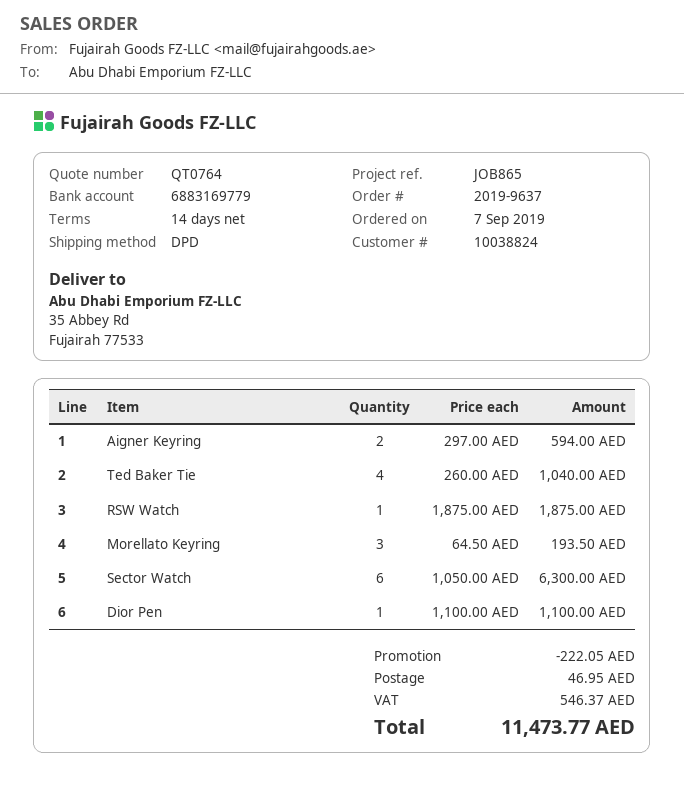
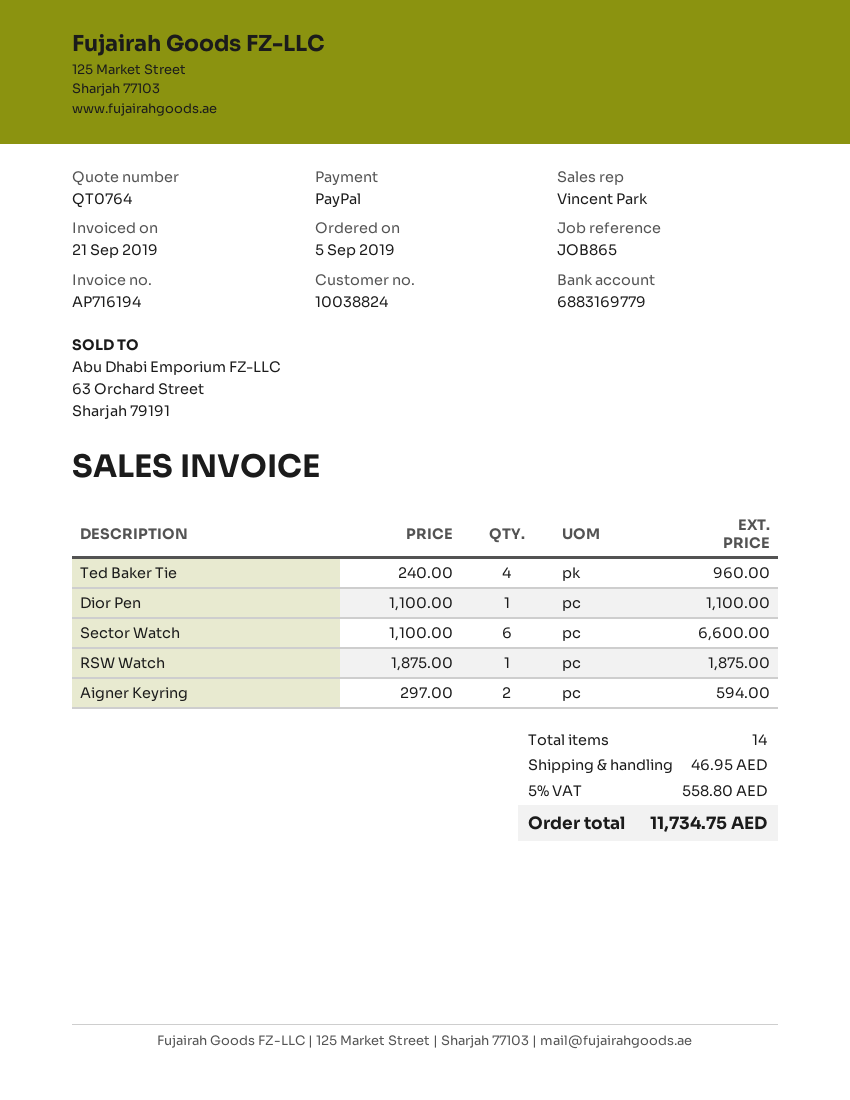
order date: 2019-09-07 -> 2019-09-05
Ted Baker Tie: 4 x 260.00 = 1040.00 -> 4 x 240.00 = 960.00
Morellato Keyring: 3 x 64.50 = 193.50 -> none
Sector Watch: 6 x 1050.00 = 6300.00 -> 6 x 1100.00 = 6600.00
discount: 222.05 -> none
tax: 546.37 -> 558.80
total: 11473.77 -> 11734.75

